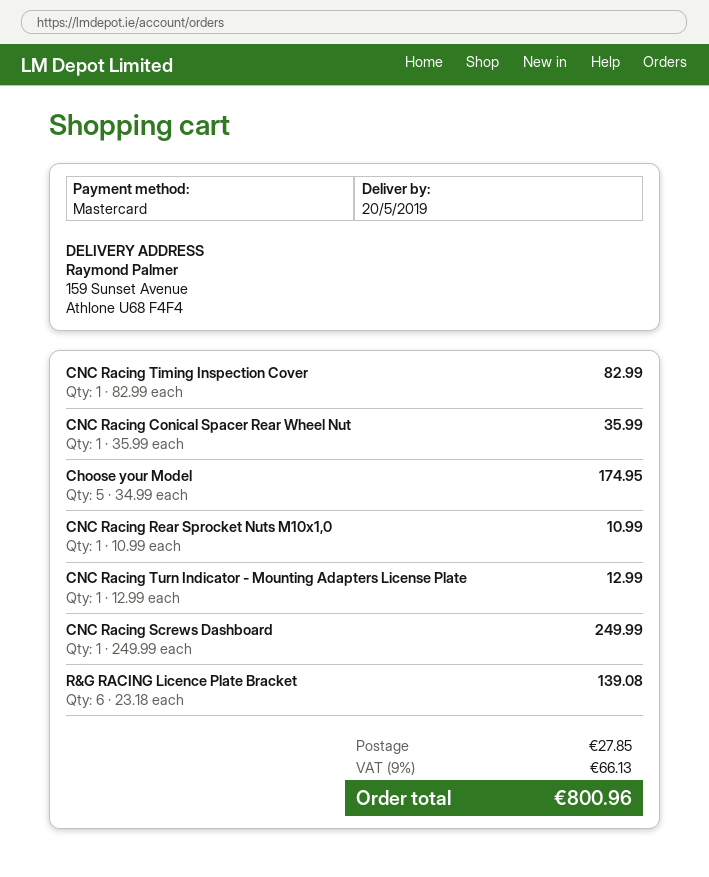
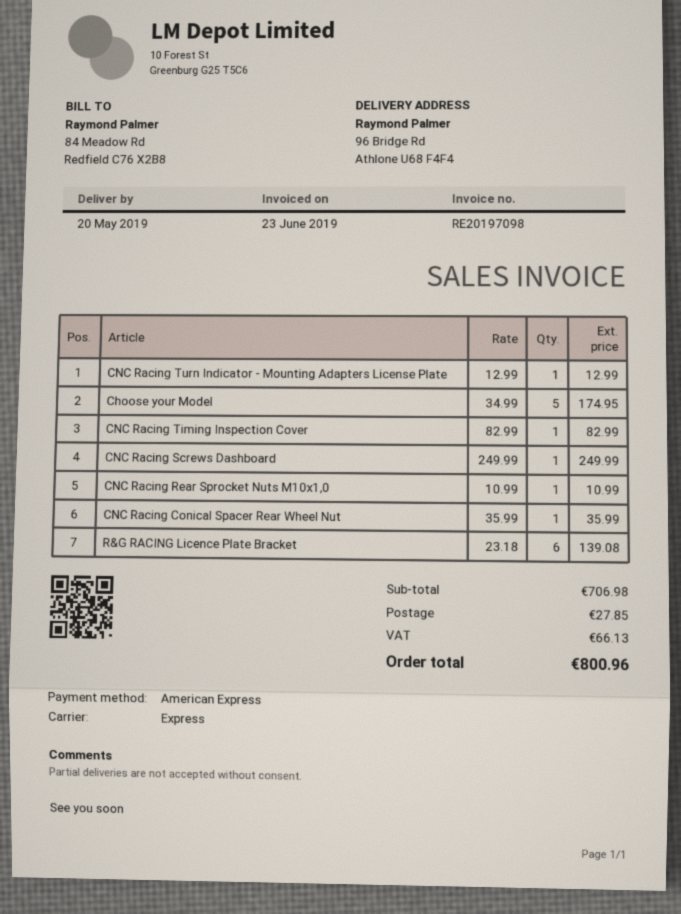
payment method: Mastercard -> American Express
ship to: 159 Sunset Avenue, Athlone U68 F4F4 -> 96 Bridge Rd, Athlone U68 F4F4

